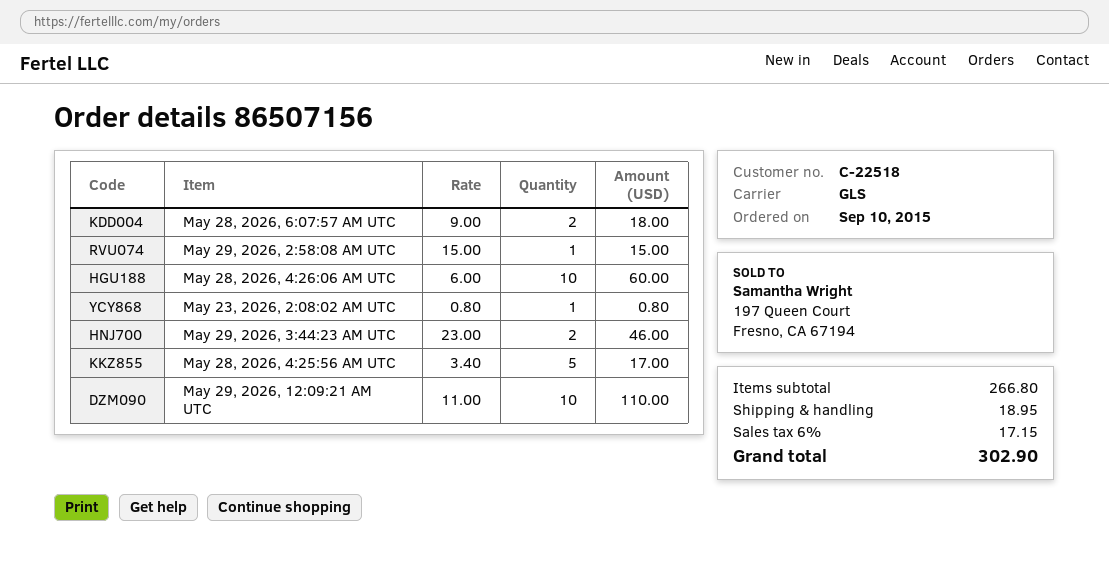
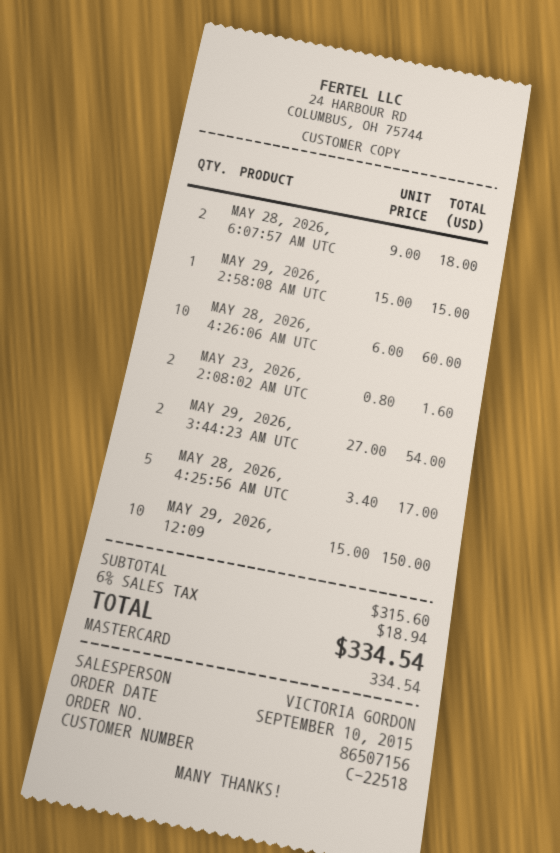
May 23, 2026, 2:08:02 AM UTC: 1 x 0.80 = 0.80 -> 2 x 0.80 = 1.60
May 29, 2026, 3:44:23 AM UTC: 2 x 23.00 = 46.00 -> 2 x 27.00 = 54.00
May 29, 2026, 12:09:21 AM UTC: 10 x 11.00 = 110.00 -> 10 x 15.00 = 150.00
subtotal: 266.80 -> 315.60
shipping: 18.95 -> none
tax: 6% = 17.15 -> 6% = 18.94
total: 302.90 -> 334.54

